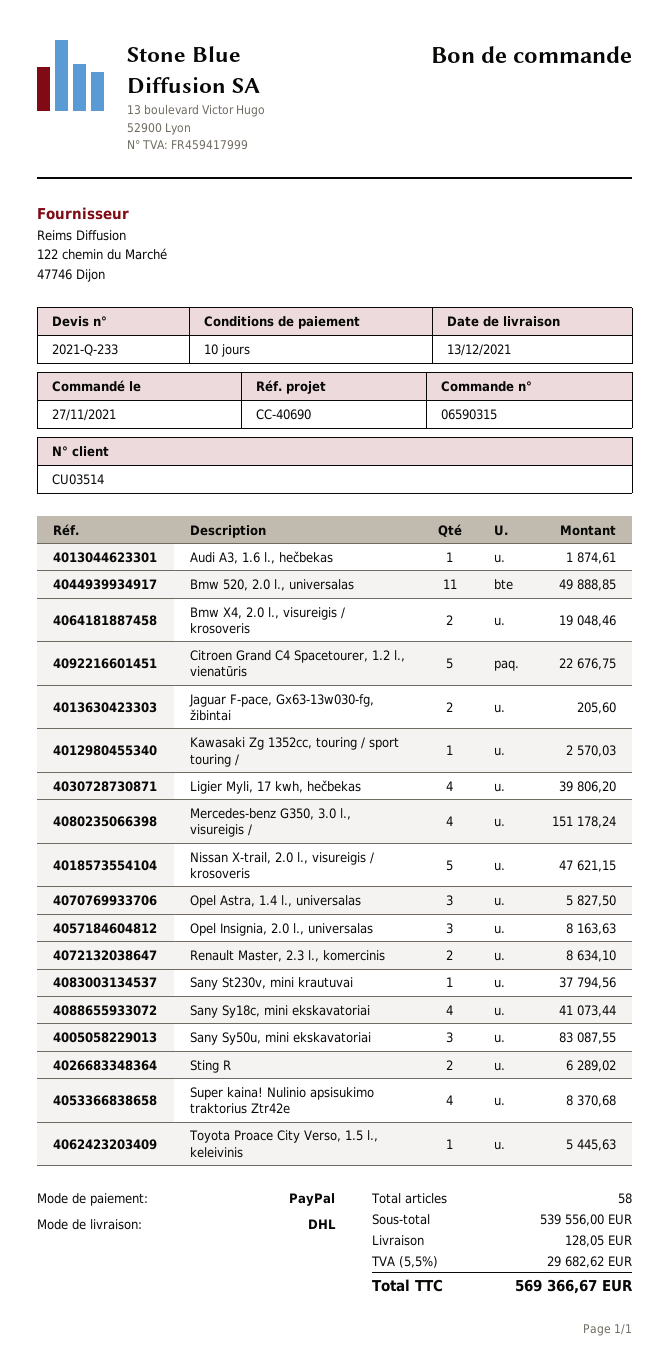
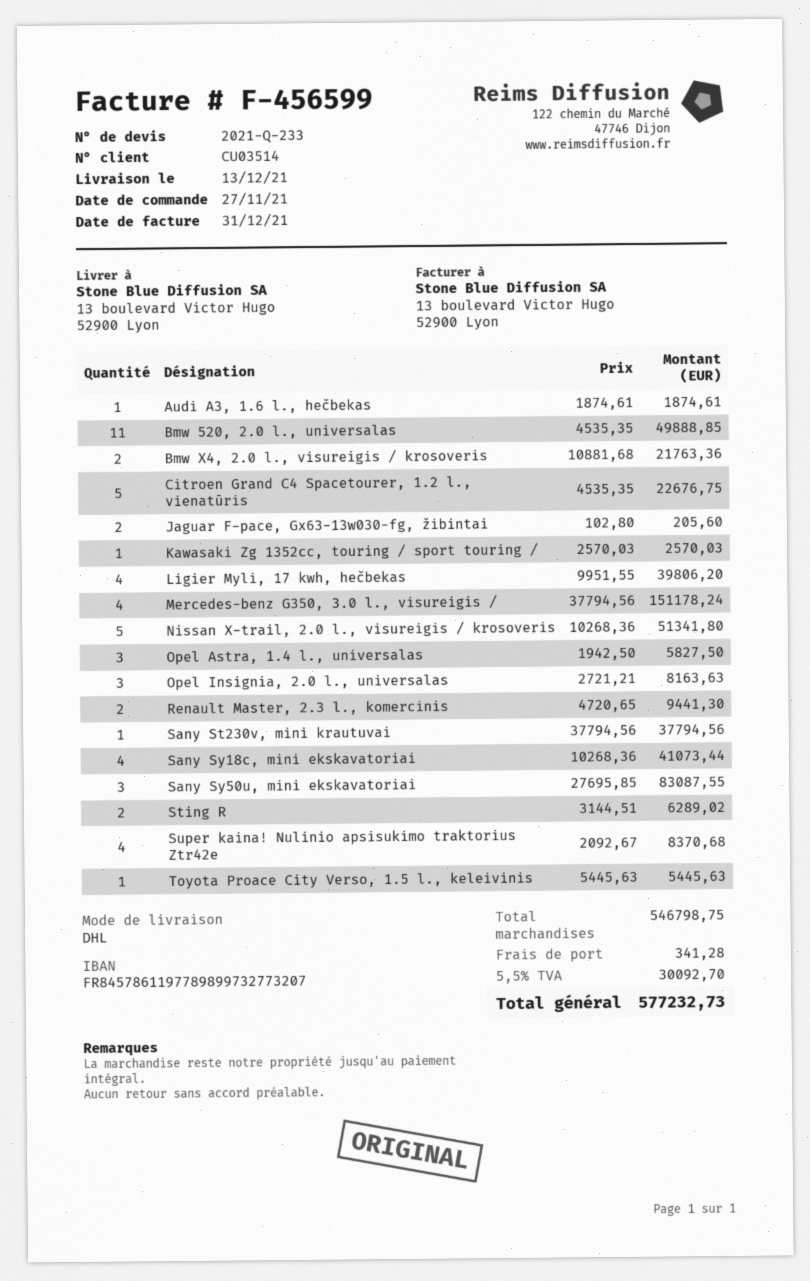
Bmw X4, 2.0 l., visureigis / krosoveris: 2 for 19048.46 -> 2 for 21763.36
Nissan X-trail, 2.0 l., visureigis / krosoveris: 5 for 47621.15 -> 5 for 51341.80
Renault Master, 2.3 l., komercinis: 2 for 8634.10 -> 2 for 9441.30
subtotal: 539556.00 -> 546798.75
shipping: 128.05 -> 341.28
tax: 5.5% = 29682.62 -> 5.5% = 30092.70
total: 569366.67 -> 577232.73

